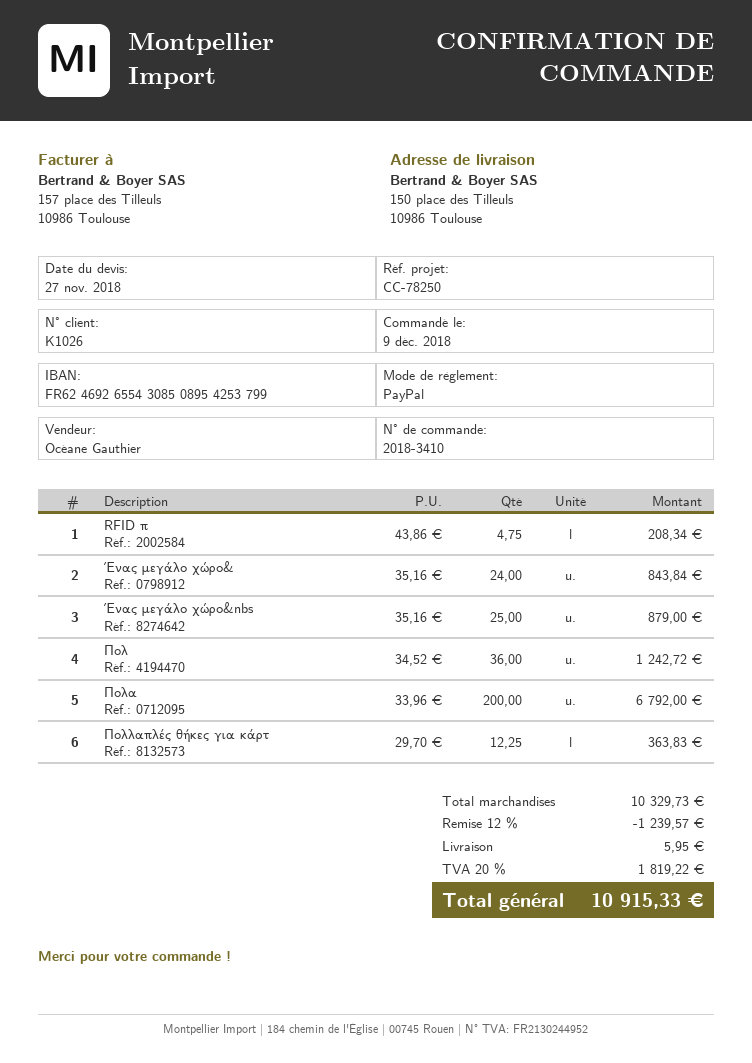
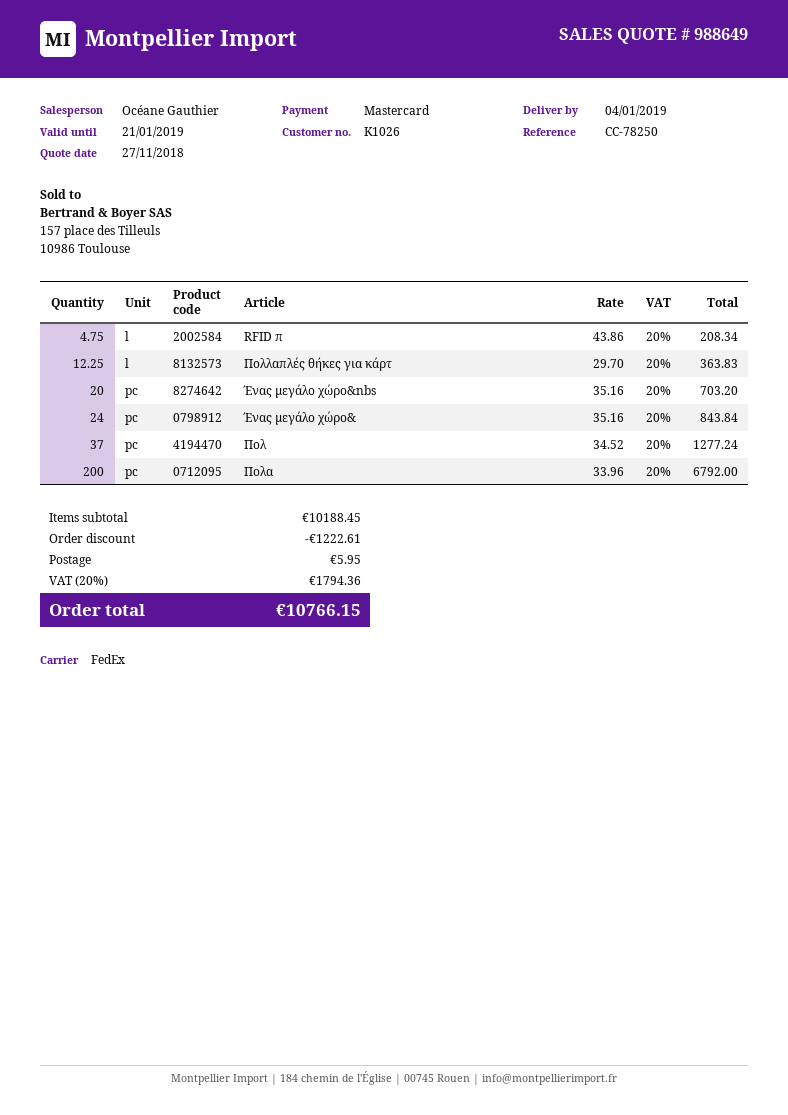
payment method: PayPal -> Mastercard
Ένας μεγάλο χώρο&nbs: 25 x 35.16 = 879.00 -> 20 x 35.16 = 703.20
Πολ: 36 x 34.52 = 1242.72 -> 37 x 34.52 = 1277.24
subtotal: 10329.73 -> 10188.45
discount: 1239.57 -> 1222.61
tax: 20% = 1819.22 -> 20% = 1794.36
total: 10915.33 -> 10766.15

